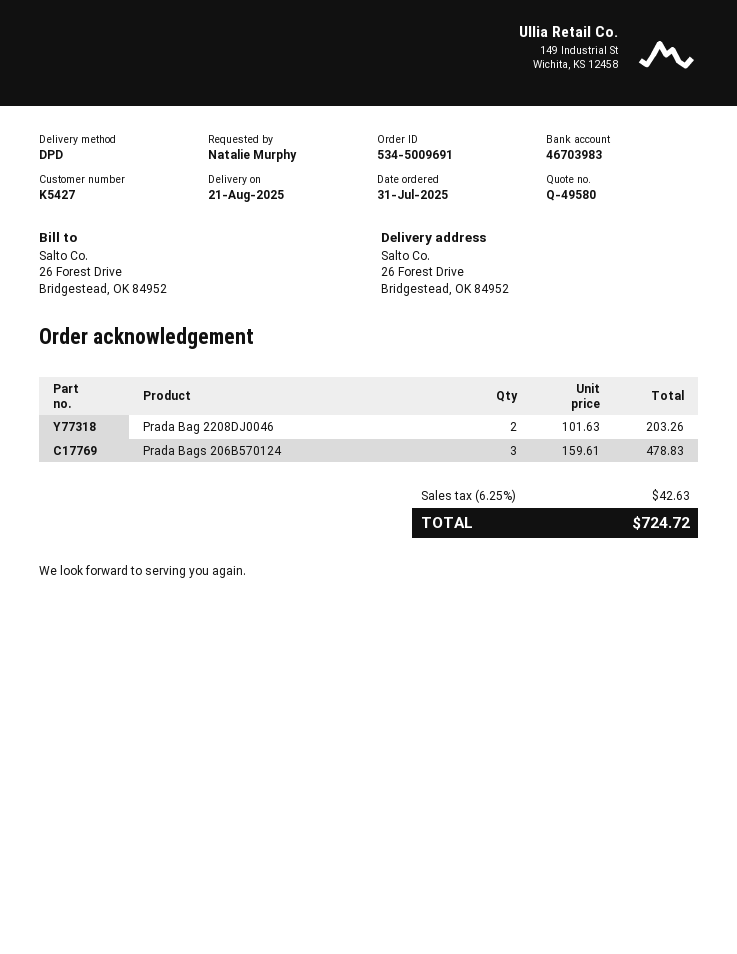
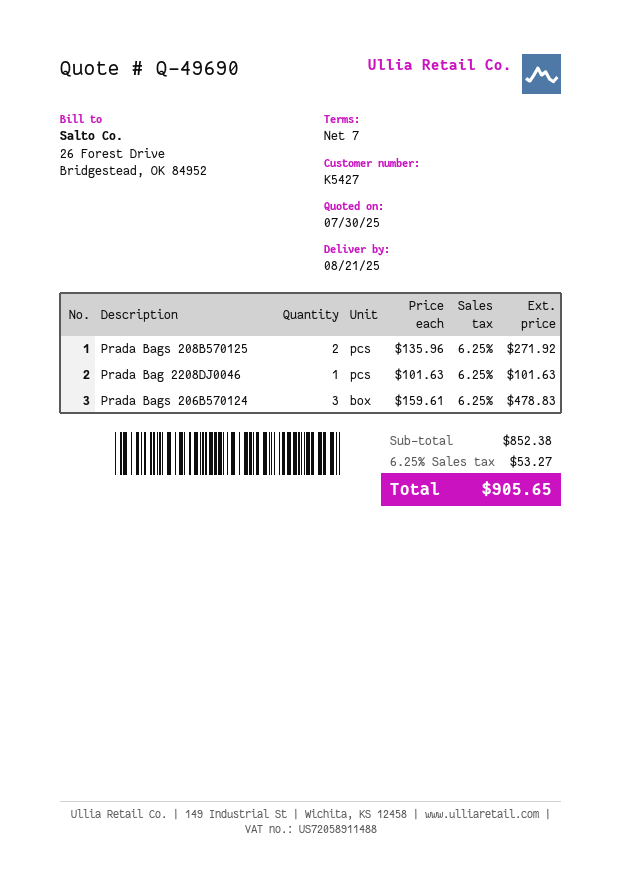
quote number: Q-49580 -> Q-49690
Prada Bag 2208DJ0046: 2 x 101.63 = 203.26 -> 1 x 101.63 = 101.63
Prada Bags 208B570125: none -> 2 x 135.96 = 271.92
tax: 6.25% = 42.63 -> 6.25% = 53.27
total: 724.72 -> 905.65

